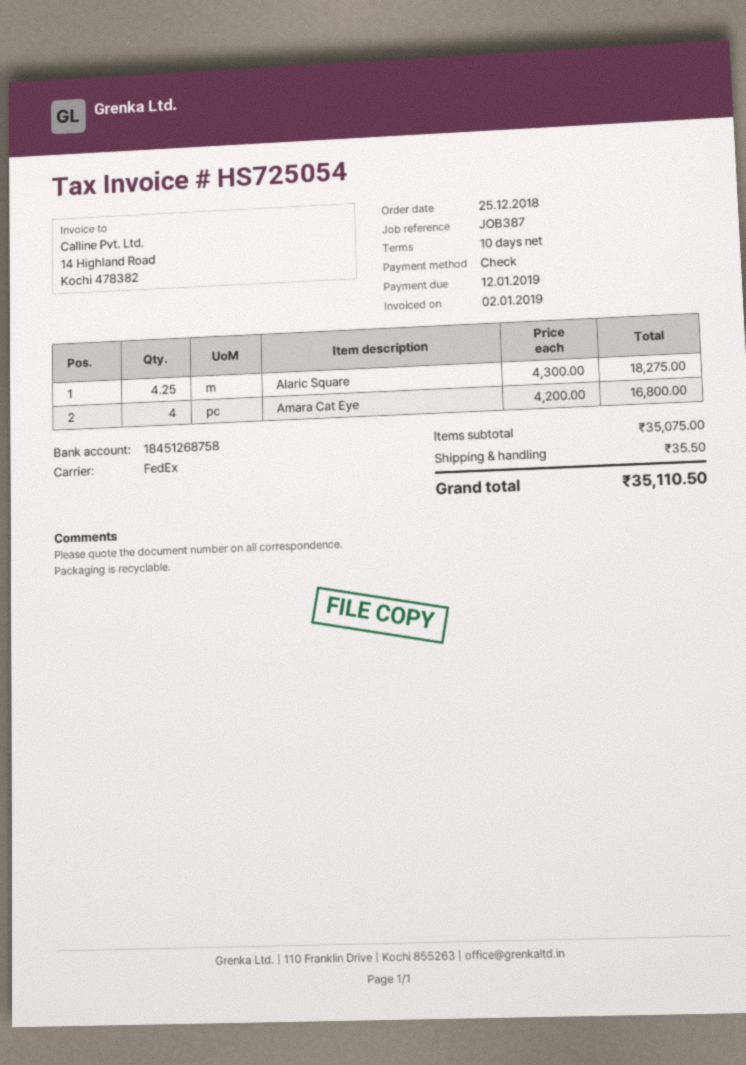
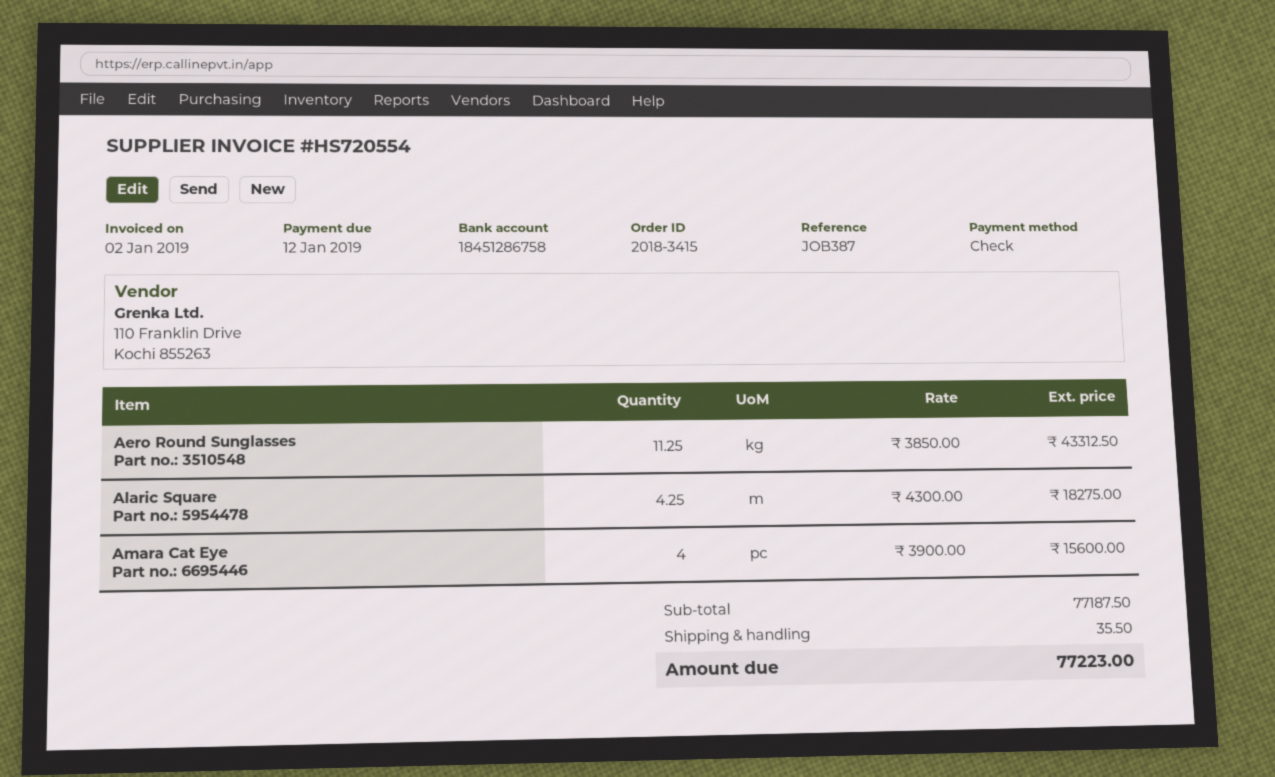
invoice number: HS725054 -> HS720554
bank account: 18451268758 -> 18451286758
Amara Cat Eye: 4 x 4200.00 = 16800.00 -> 4 x 3900.00 = 15600.00
Aero Round Sunglasses: none -> 11.25 x 3850.00 = 43312.50
subtotal: 35075.00 -> 77187.50
total: 35110.50 -> 77223.00

